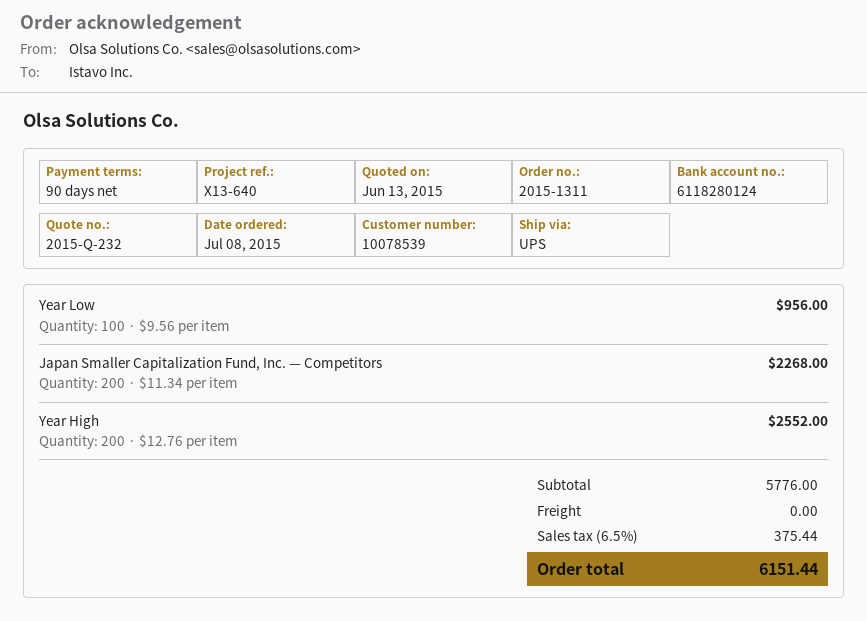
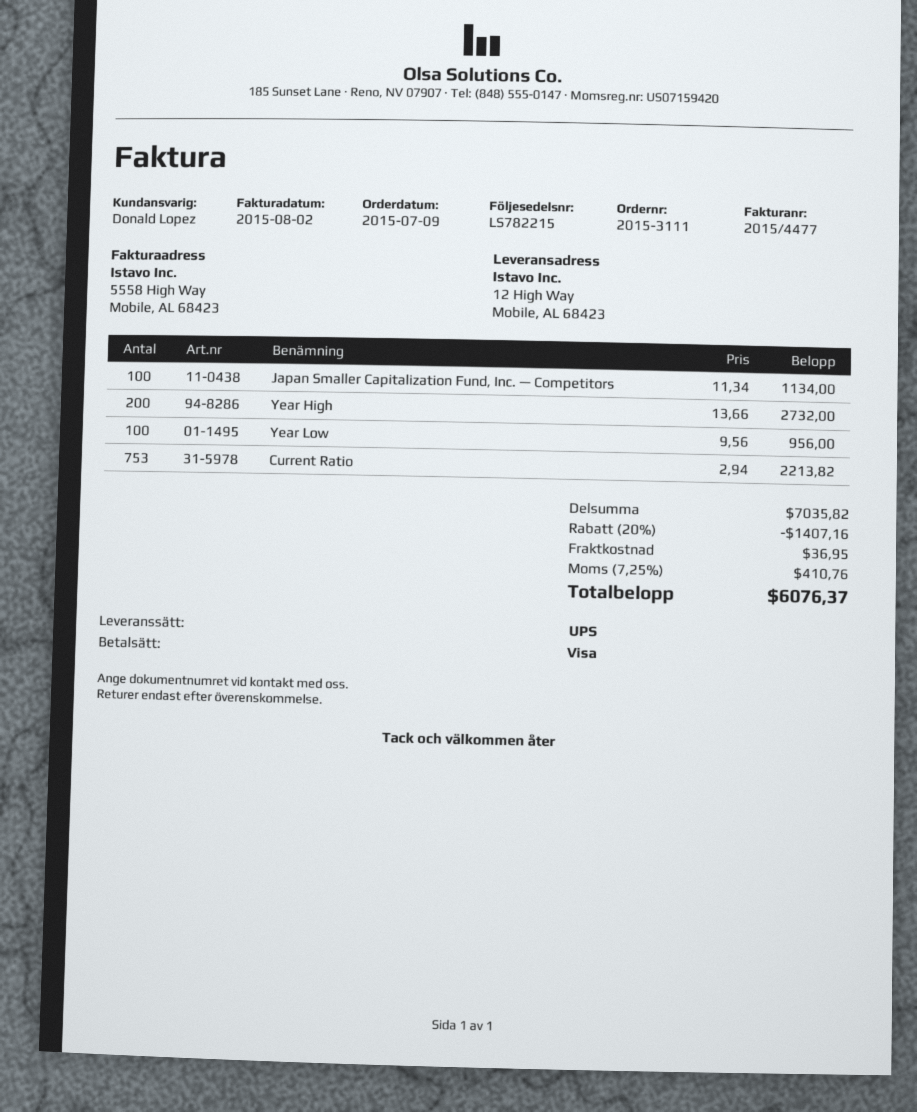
order number: 2015-1311 -> 2015-3111
order date: 2015-07-08 -> 2015-07-09
Japan Smaller Capitalization Fund, Inc. — Competitors: 200 x 11.34 = 2268.00 -> 100 x 11.34 = 1134.00
Year High: 200 x 12.76 = 2552.00 -> 200 x 13.66 = 2732.00
Current Ratio: none -> 753 x 2.94 = 2213.82
subtotal: 5776.00 -> 7035.82
discount: none -> 20% = 1407.16
shipping: 0.00 -> 36.95
tax: 6.5% = 375.44 -> 7.25% = 410.76
total: 6151.44 -> 6076.37

